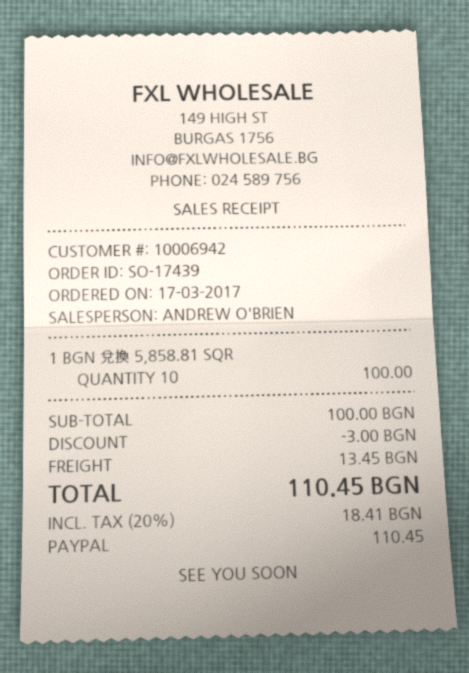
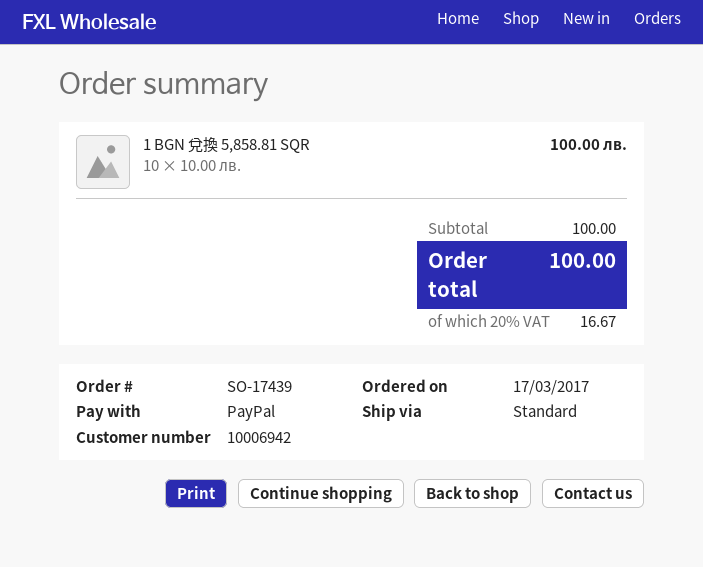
discount: 3.00 -> none
shipping: 13.45 -> none
tax: 20% = 18.41 -> 20% = 16.67
total: 110.45 -> 100.00

